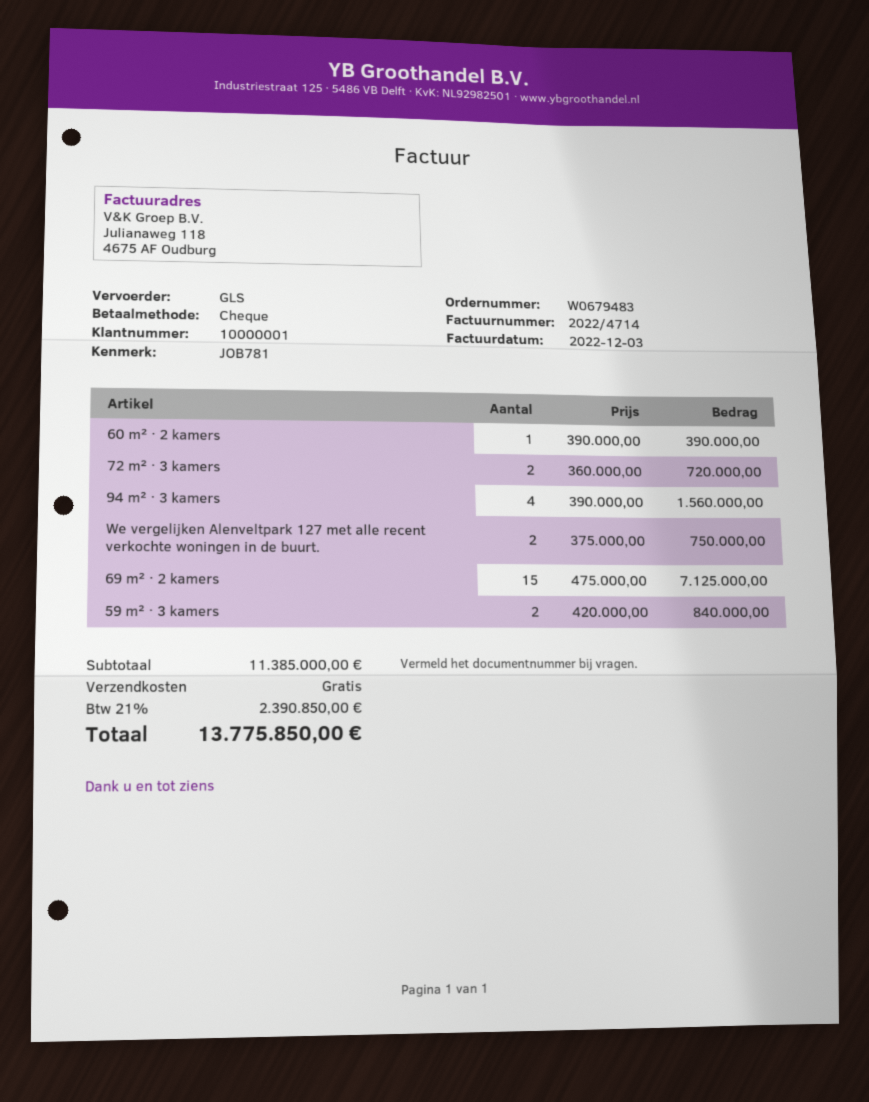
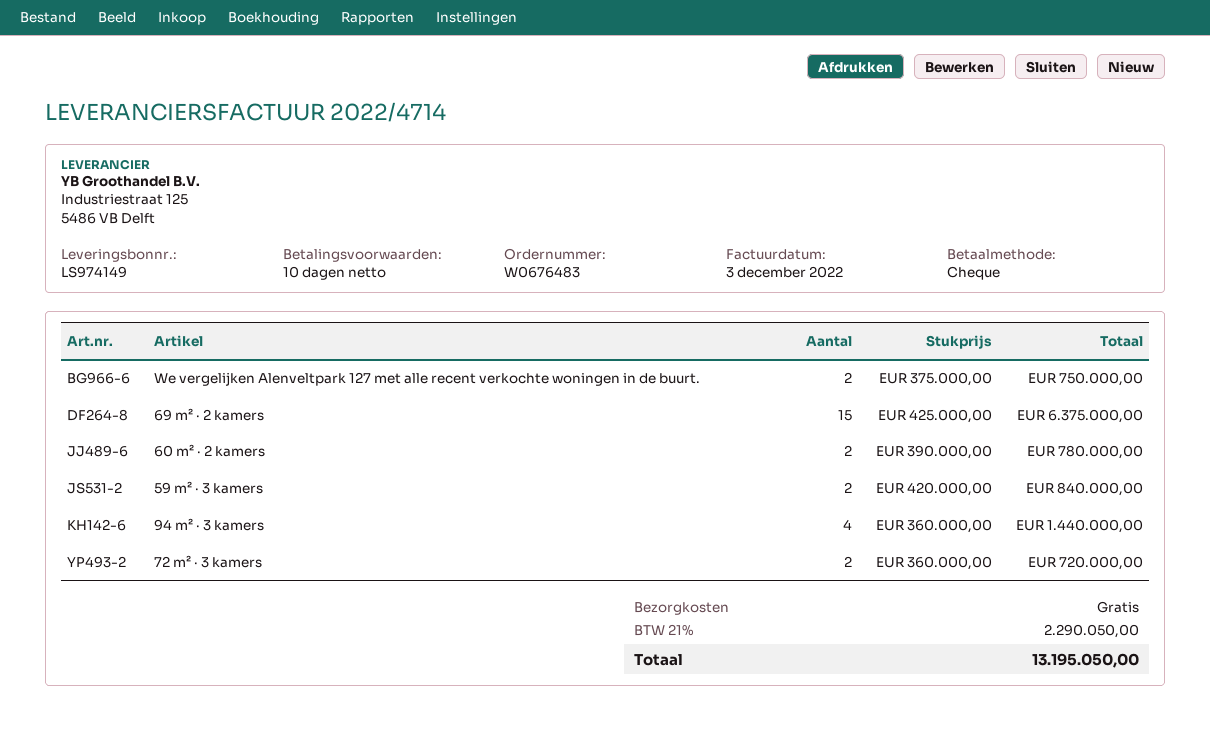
order number: W0679483 -> W0676483
60 m² · 2 kamers: 1 x 390000.00 = 390000.00 -> 2 x 390000.00 = 780000.00
94 m² · 3 kamers: 4 x 390000.00 = 1560000.00 -> 4 x 360000.00 = 1440000.00
69 m² · 2 kamers: 15 x 475000.00 = 7125000.00 -> 15 x 425000.00 = 6375000.00
tax: 21% = 2390850.00 -> 21% = 2290050.00
total: 13775850.00 -> 13195050.00

